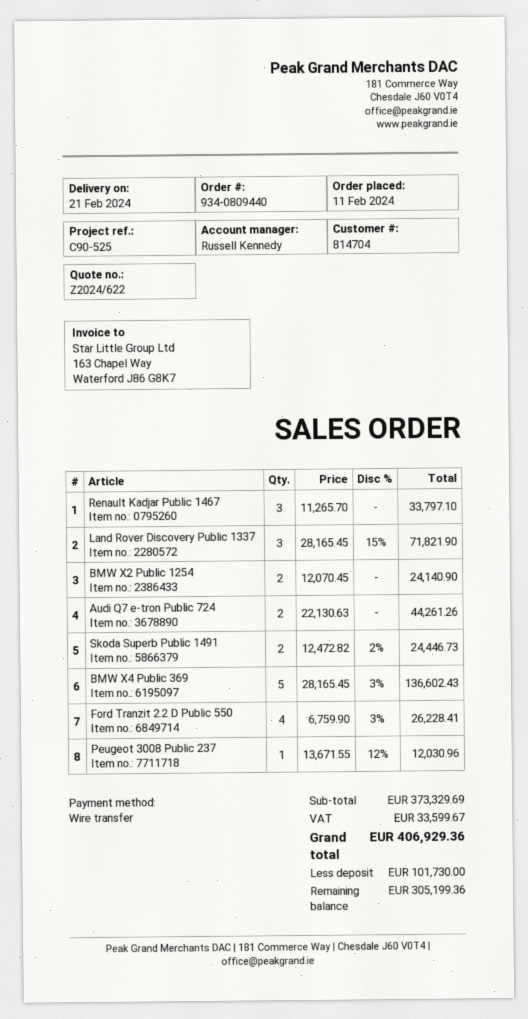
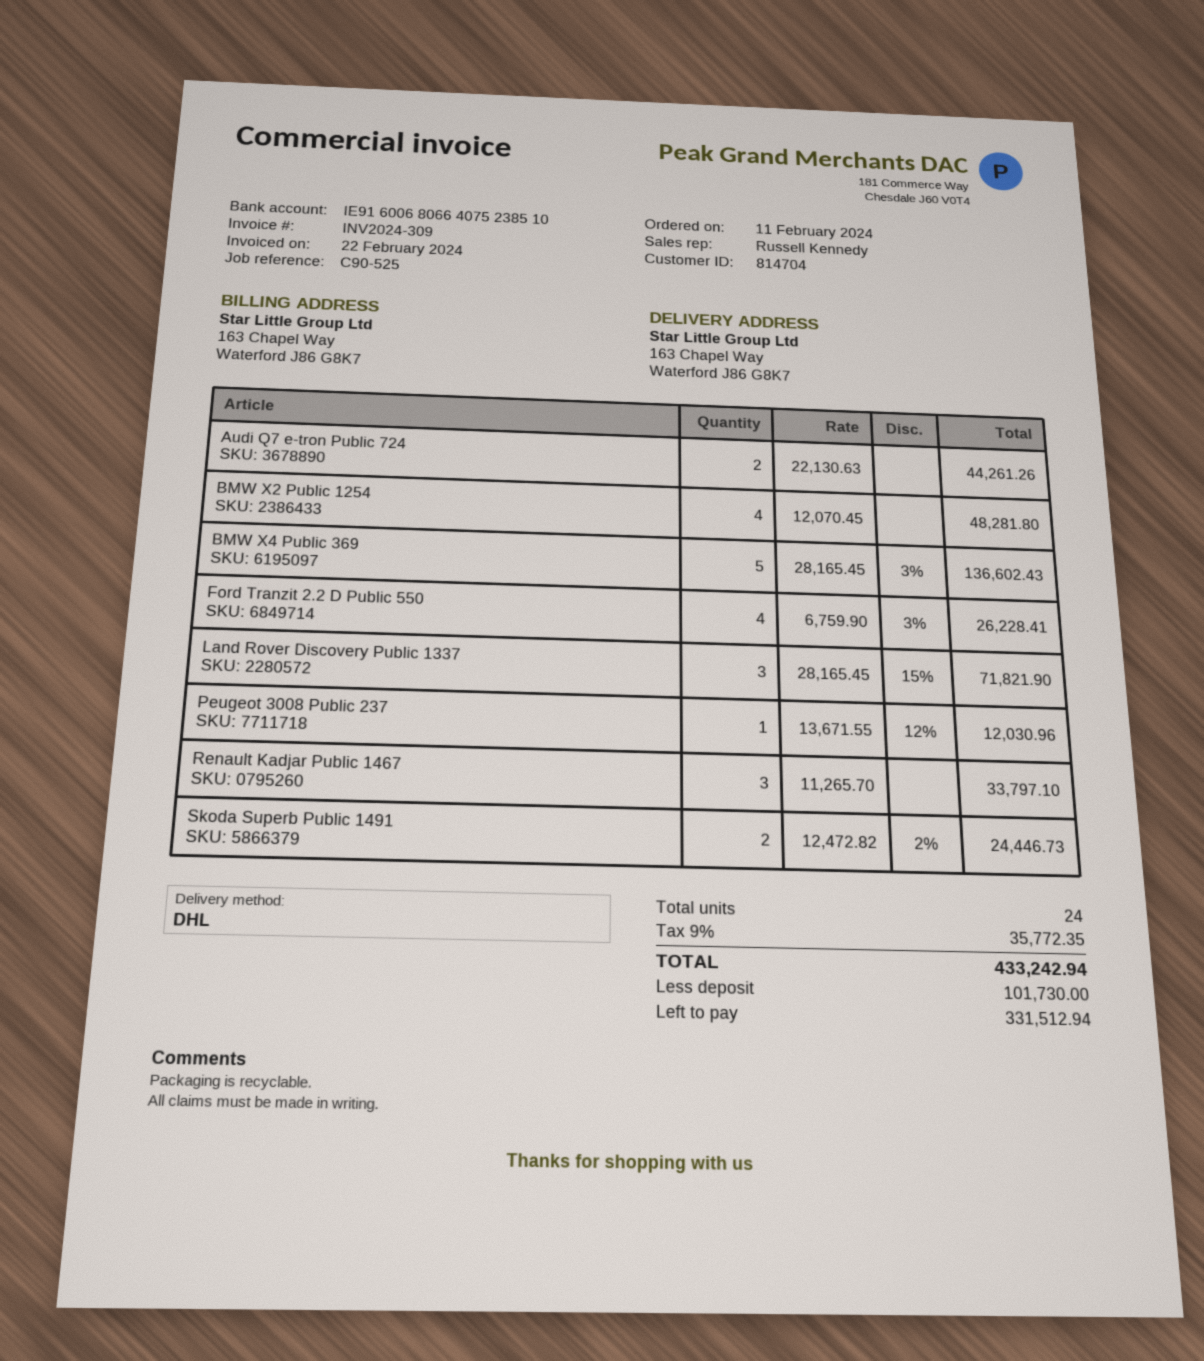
BMW X2 Public 1254: 2 x 12070.45 = 24140.90 -> 4 x 12070.45 = 48281.80
tax: 33599.67 -> 35772.35
total: 406929.36 -> 433242.94
balance: 305199.36 -> 331512.94

